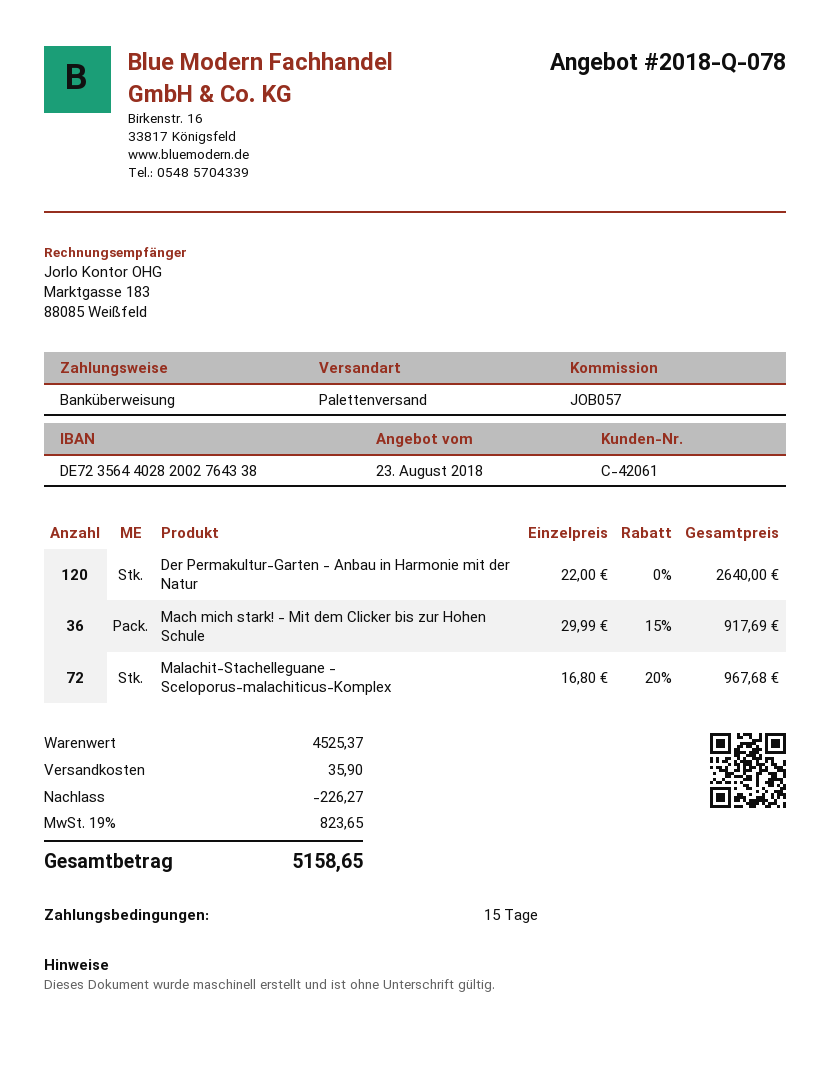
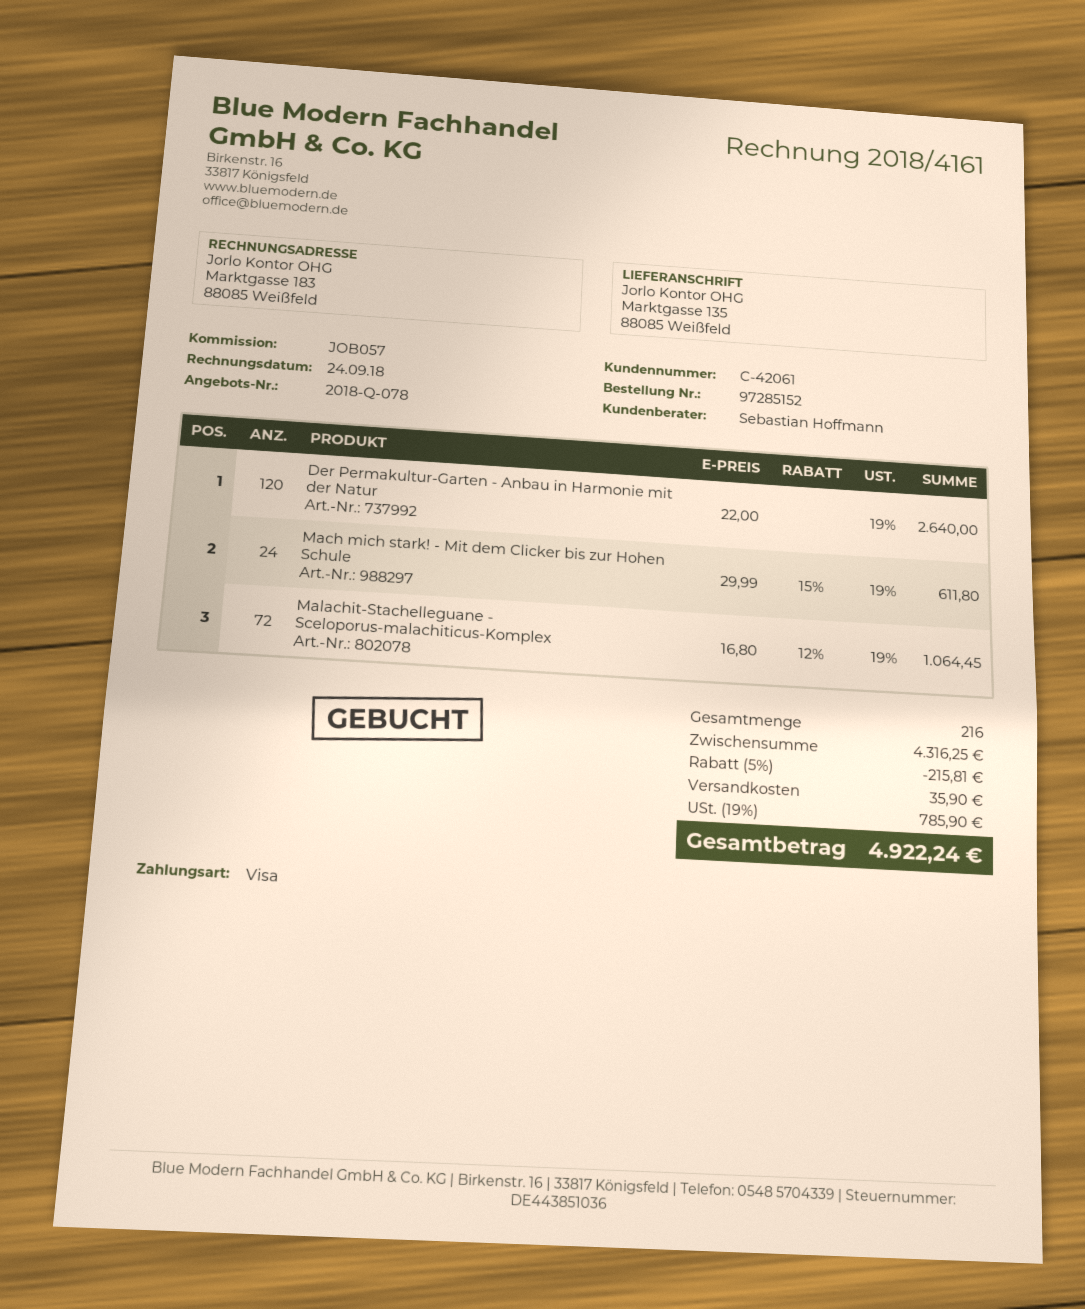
payment method: bank transfer -> Visa
Mach mich stark! - Mit dem Clicker bis zur Hohen Schule: 36 x 29.99 - 15% = 917.69 -> 24 x 29.99 - 15% = 611.80
Malachit-Stachelleguane - Sceloporus-malachiticus-Komplex: 72 x 16.80 - 20% = 967.68 -> 72 x 16.80 - 12% = 1064.45
subtotal: 4525.37 -> 4316.25
discount: 226.27 -> 215.81
tax: 19% = 823.65 -> 19% = 785.90
total: 5158.65 -> 4922.24

